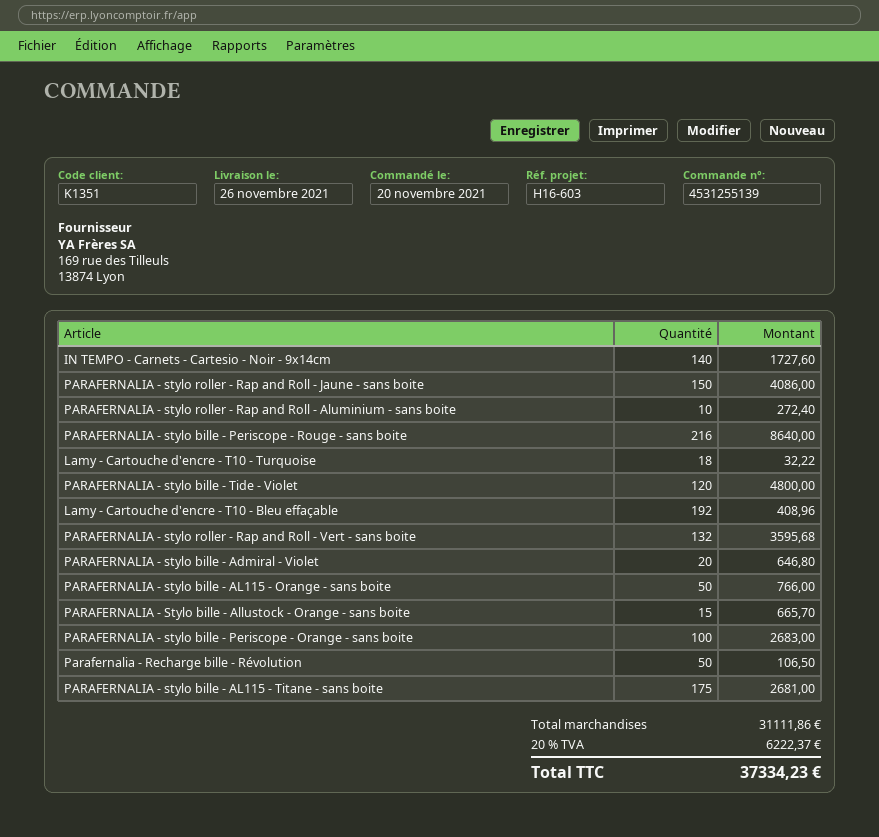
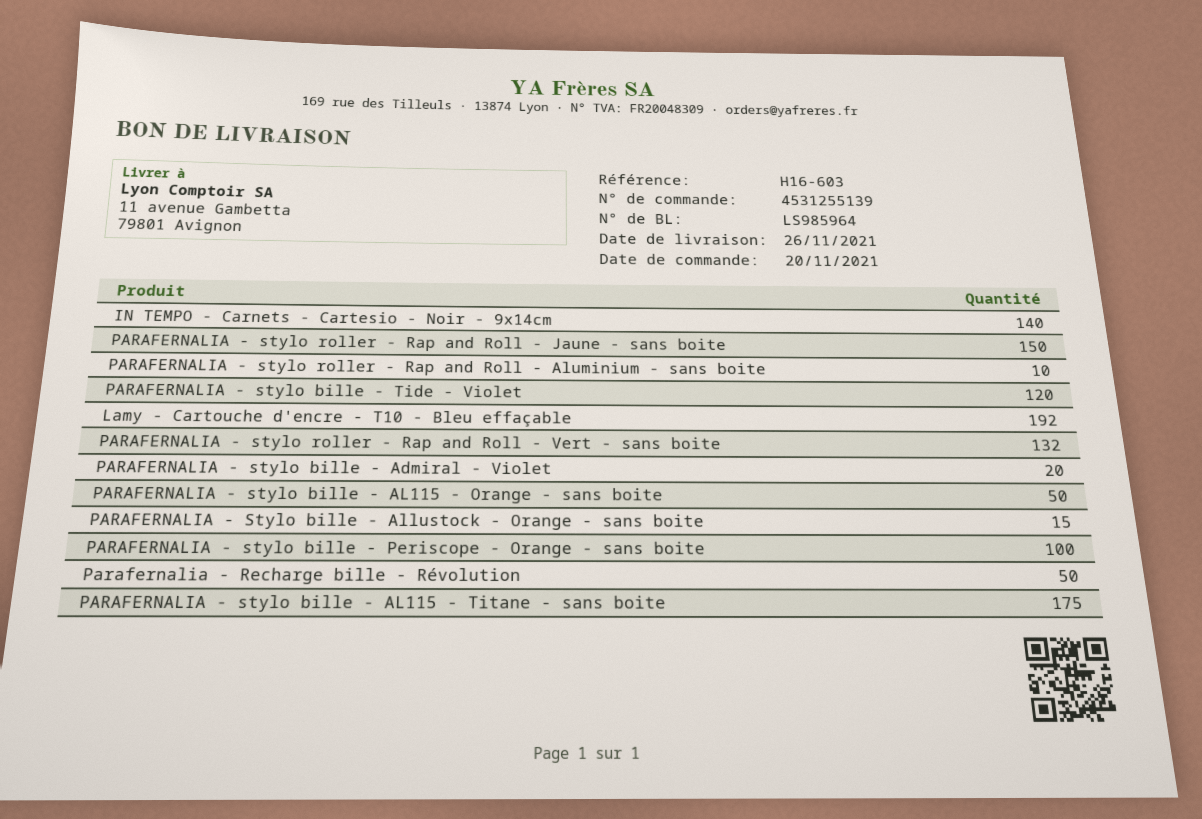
PARAFERNALIA - stylo bille - Periscope - Rouge - sans boite: 216 -> none
Lamy - Cartouche d'encre - T10 - Turquoise: 18 -> none

